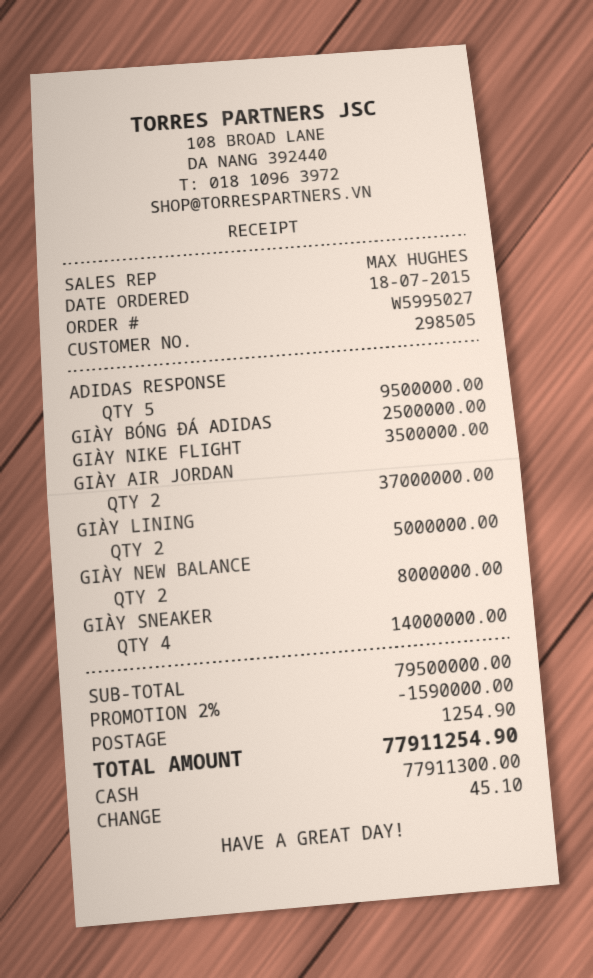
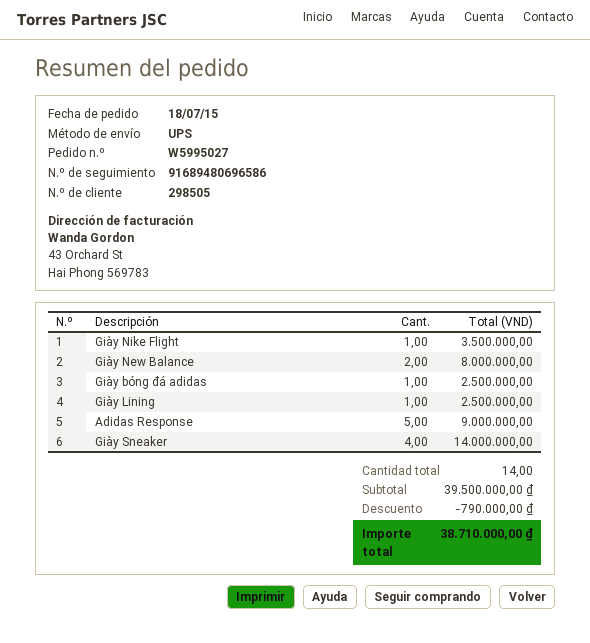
ADIDAS RESPONSE: 5 for 9500000.00 -> 5 for 9000000.00
GIÀY AIR JORDAN: 2 for 37000000.00 -> none
GIÀY LINING: 2 for 5000000.00 -> 1 for 2500000.00
subtotal: 79500000.00 -> 39500000.00
discount: 1590000.00 -> 790000.00
shipping: 1254.90 -> none
total: 77911254.90 -> 38710000.00

